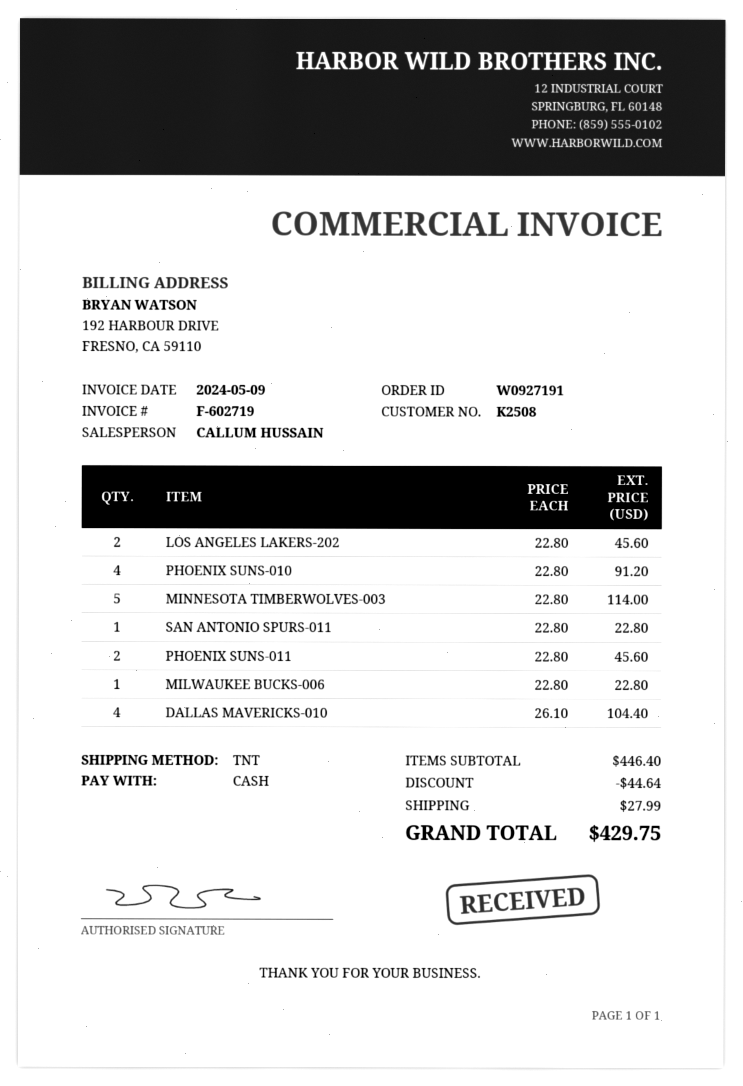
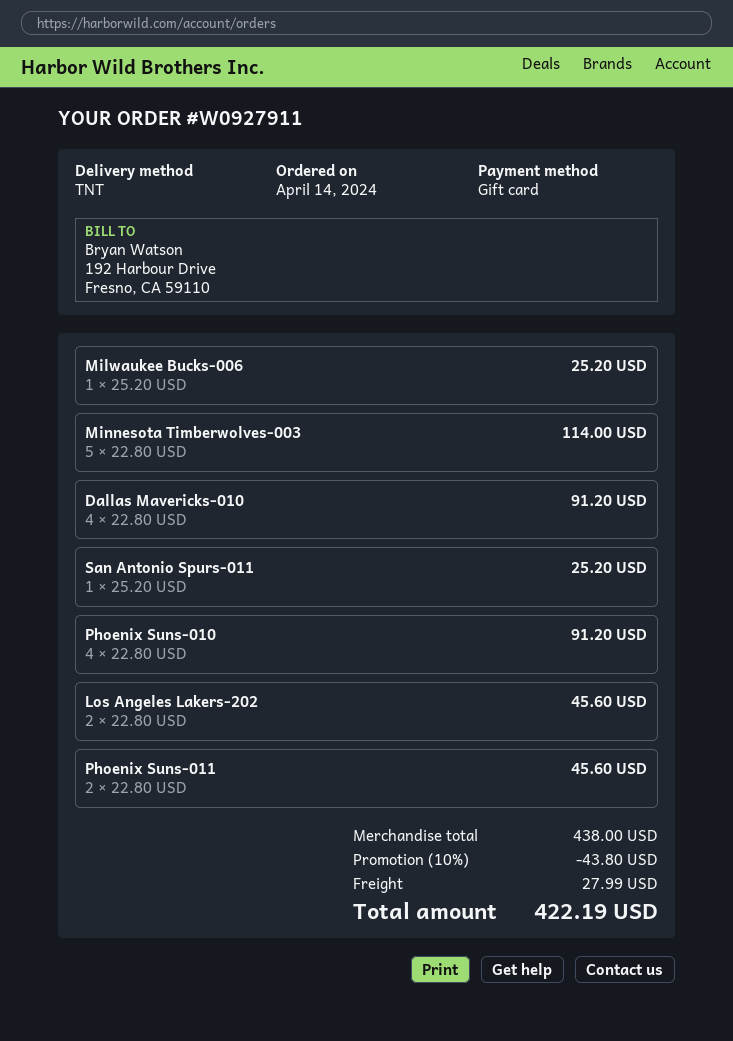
order number: W0927191 -> W0927911
payment method: cash -> gift card
SAN ANTONIO SPURS-011: 1 x 22.80 = 22.80 -> 1 x 25.20 = 25.20
MILWAUKEE BUCKS-006: 1 x 22.80 = 22.80 -> 1 x 25.20 = 25.20
DALLAS MAVERICKS-010: 4 x 26.10 = 104.40 -> 4 x 22.80 = 91.20
subtotal: 446.40 -> 438.00
discount: 44.64 -> 43.80
total: 429.75 -> 422.19

